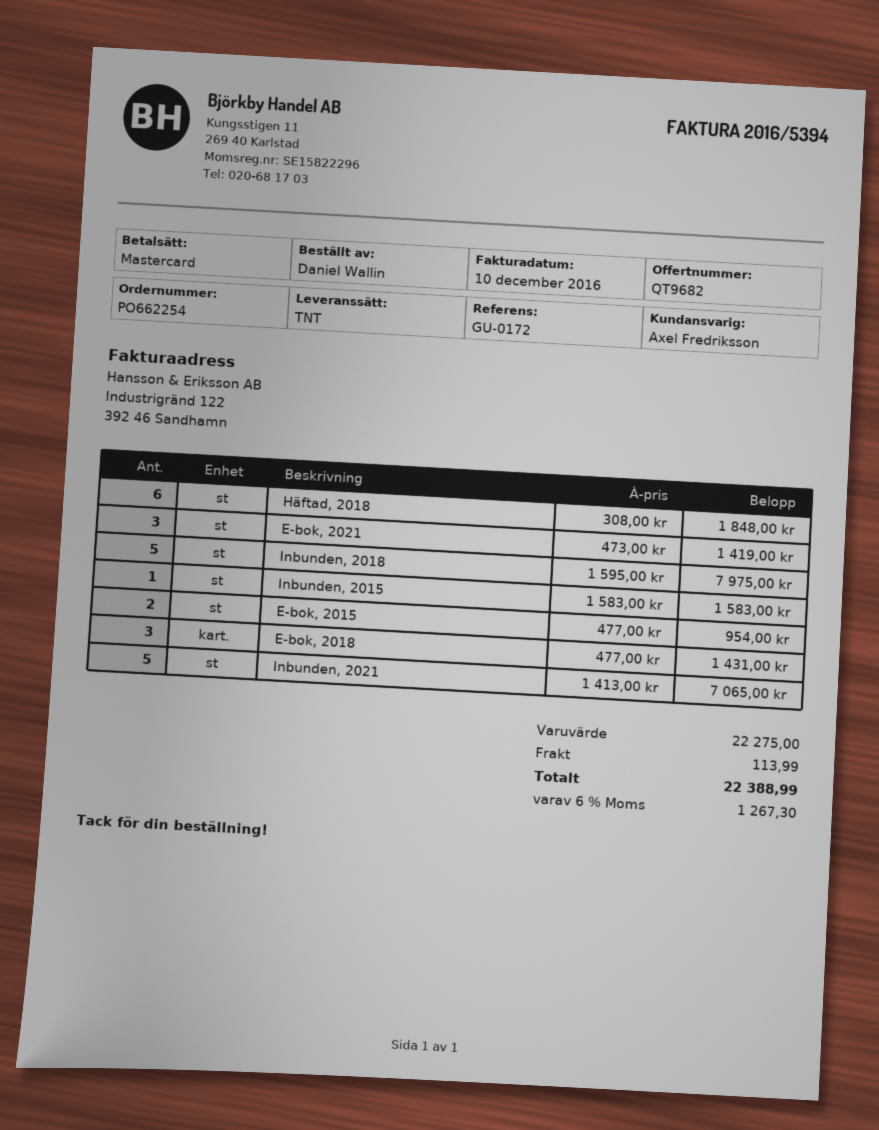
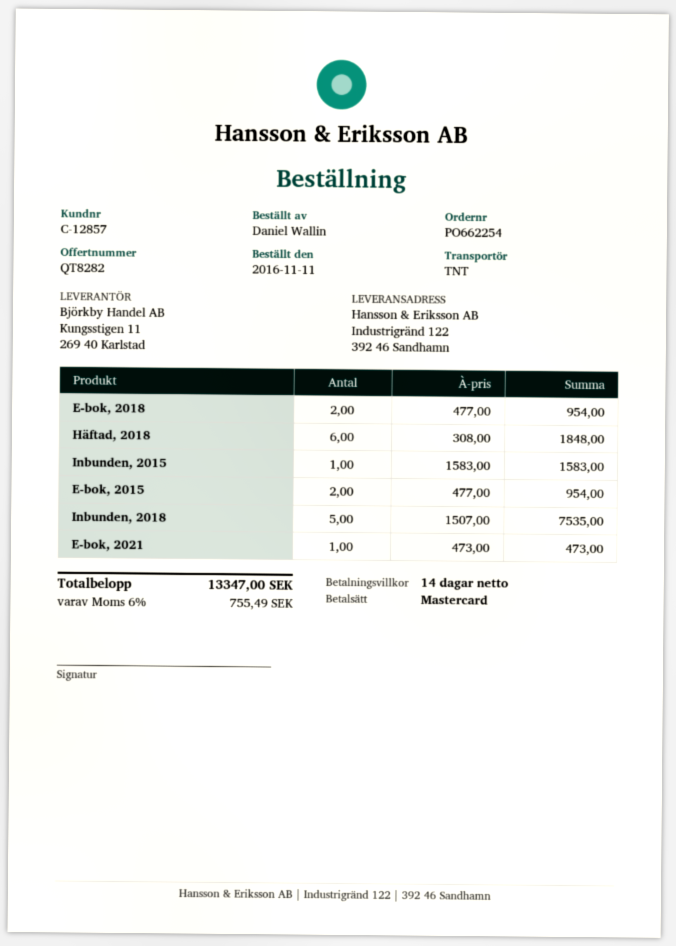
quote number: QT9682 -> QT8282
E-bok, 2021: 3 x 473.00 = 1419.00 -> 1 x 473.00 = 473.00
Inbunden, 2018: 5 x 1595.00 = 7975.00 -> 5 x 1507.00 = 7535.00
E-bok, 2018: 3 x 477.00 = 1431.00 -> 2 x 477.00 = 954.00
Inbunden, 2021: 5 x 1413.00 = 7065.00 -> none
shipping: 113.99 -> none
tax: 6% = 1267.30 -> 6% = 755.49
total: 22388.99 -> 13347.00

